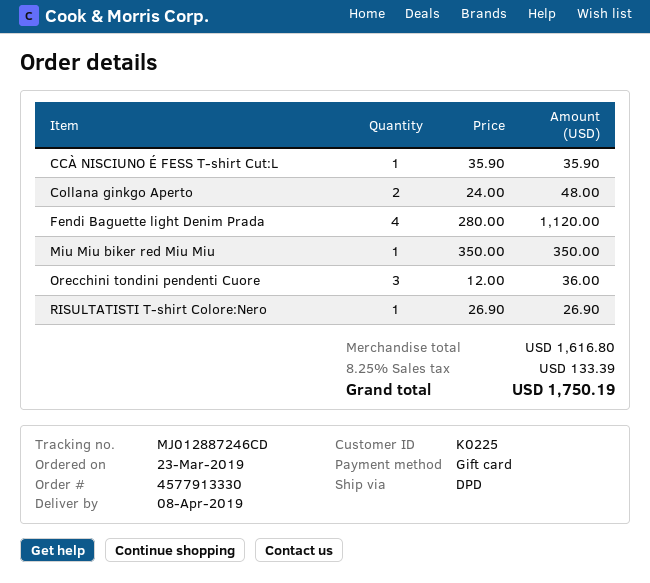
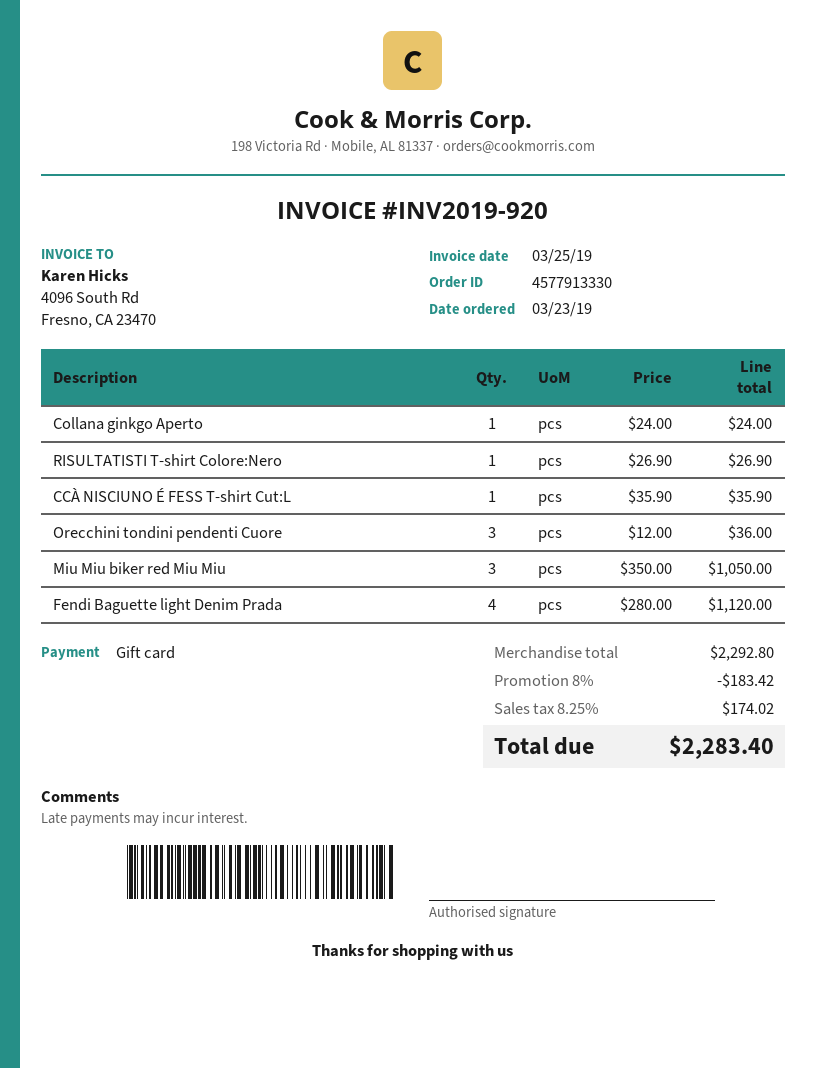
Collana ginkgo Aperto: 2 x 24.00 = 48.00 -> 1 x 24.00 = 24.00
Miu Miu biker red Miu Miu: 1 x 350.00 = 350.00 -> 3 x 350.00 = 1050.00
subtotal: 1616.80 -> 2292.80
discount: none -> 8% = 183.42
tax: 8.25% = 133.39 -> 8.25% = 174.02
total: 1750.19 -> 2283.40

